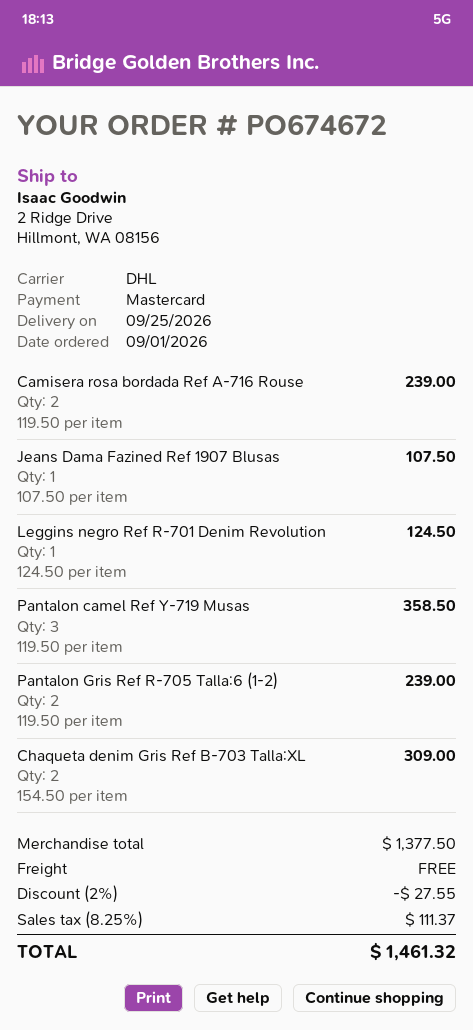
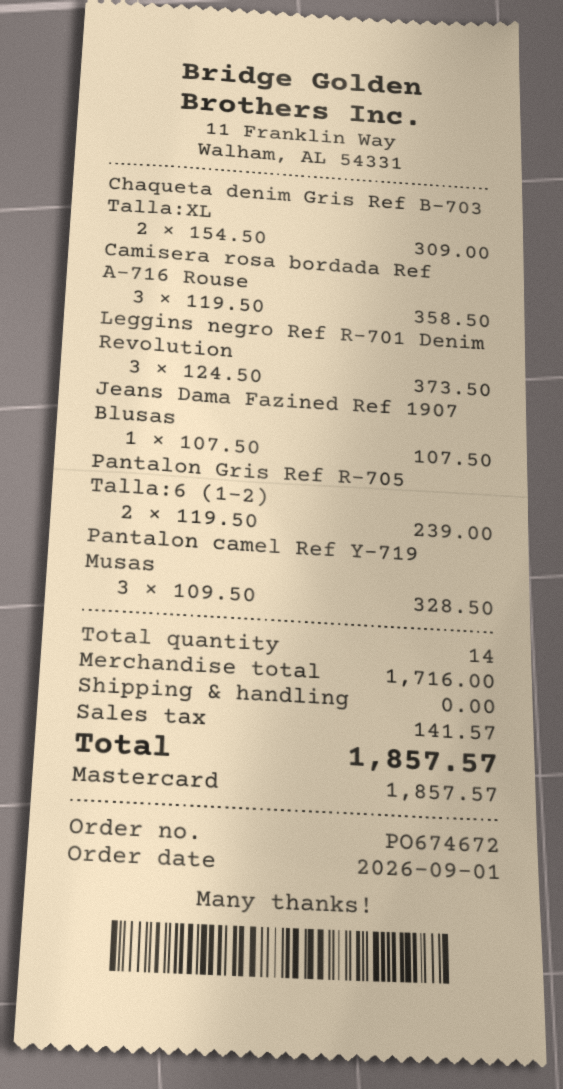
Camisera rosa bordada Ref A-716 Rouse: 2 x 119.50 = 239.00 -> 3 x 119.50 = 358.50
Leggins negro Ref R-701 Denim Revolution: 1 x 124.50 = 124.50 -> 3 x 124.50 = 373.50
Pantalon camel Ref Y-719 Musas: 3 x 119.50 = 358.50 -> 3 x 109.50 = 328.50
subtotal: 1377.50 -> 1716.00
discount: 2% = 27.55 -> none
tax: 111.37 -> 141.57
total: 1461.32 -> 1857.57

